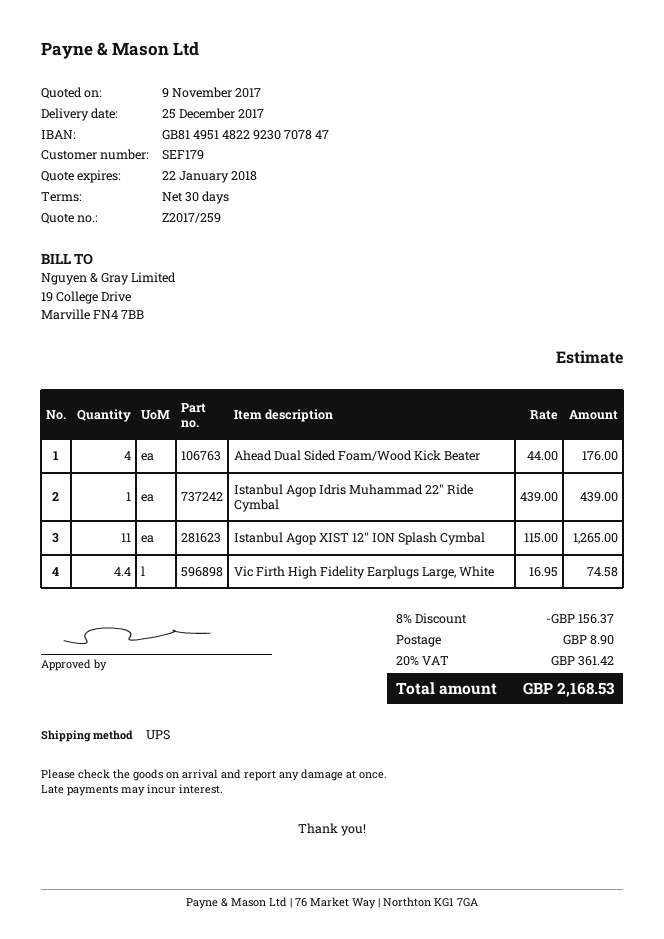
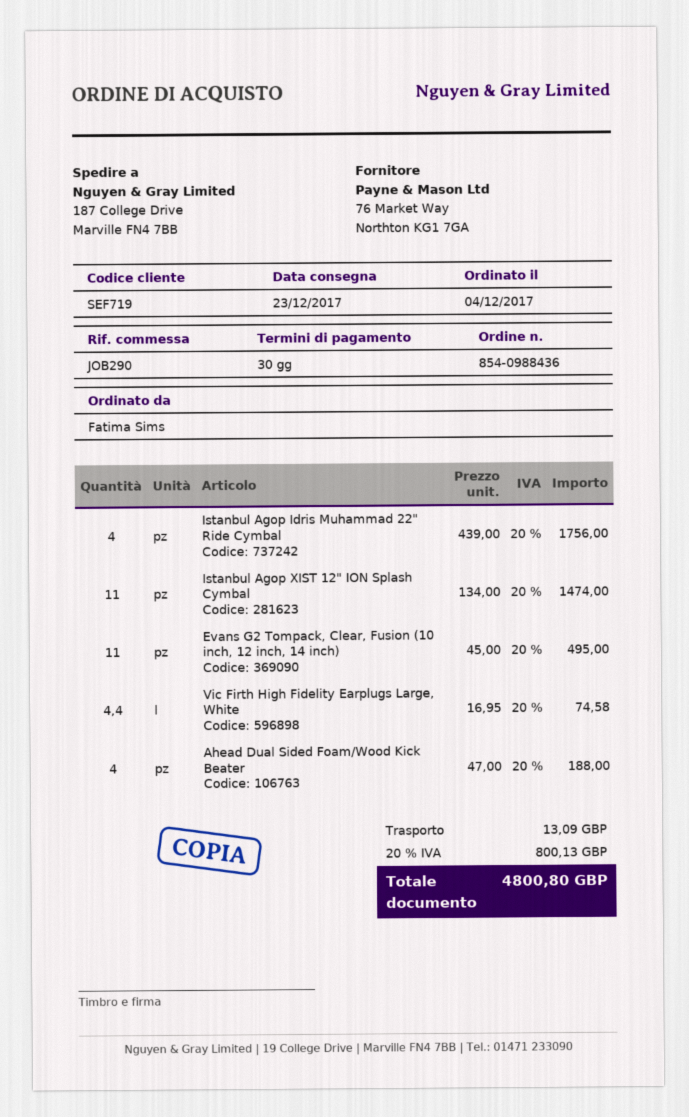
delivery date: 2017-12-25 -> 2017-12-23
customer number: SEF179 -> SEF719
Ahead Dual Sided Foam/Wood Kick Beater: 4 x 44.00 = 176.00 -> 4 x 47.00 = 188.00
Istanbul Agop Idris Muhammad 22" Ride Cymbal: 1 x 439.00 = 439.00 -> 4 x 439.00 = 1756.00
Istanbul Agop XIST 12" ION Splash Cymbal: 11 x 115.00 = 1265.00 -> 11 x 134.00 = 1474.00
Evans G2 Tompack, Clear, Fusion (10 inch, 12 inch, 14 inch): none -> 11 x 45.00 = 495.00
discount: 8% = 156.37 -> none
shipping: 8.90 -> 13.09
tax: 20% = 361.42 -> 20% = 800.13
total: 2168.53 -> 4800.80

